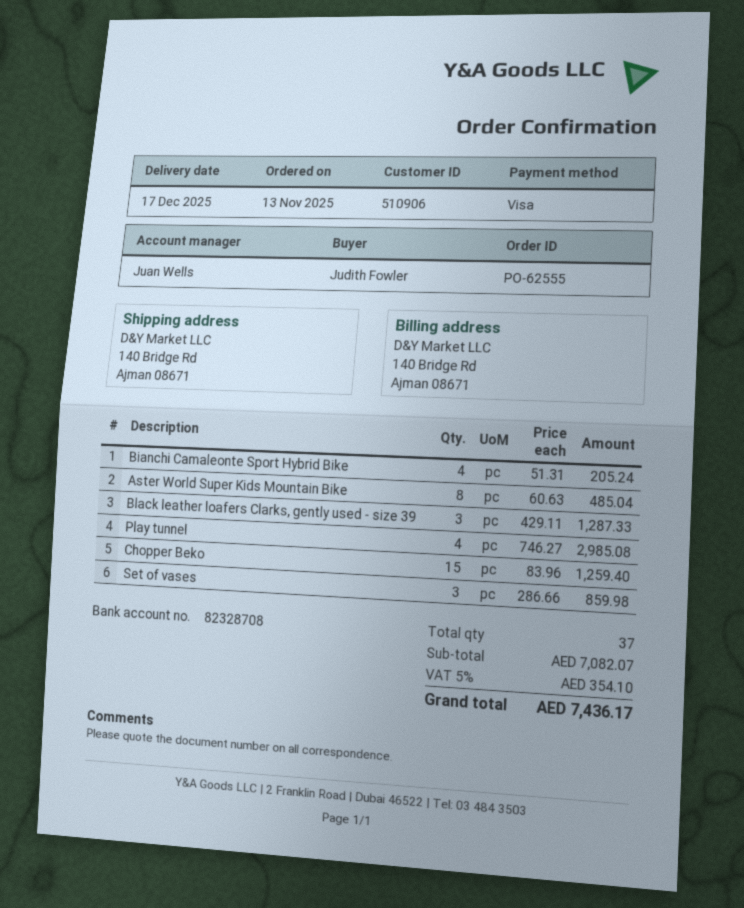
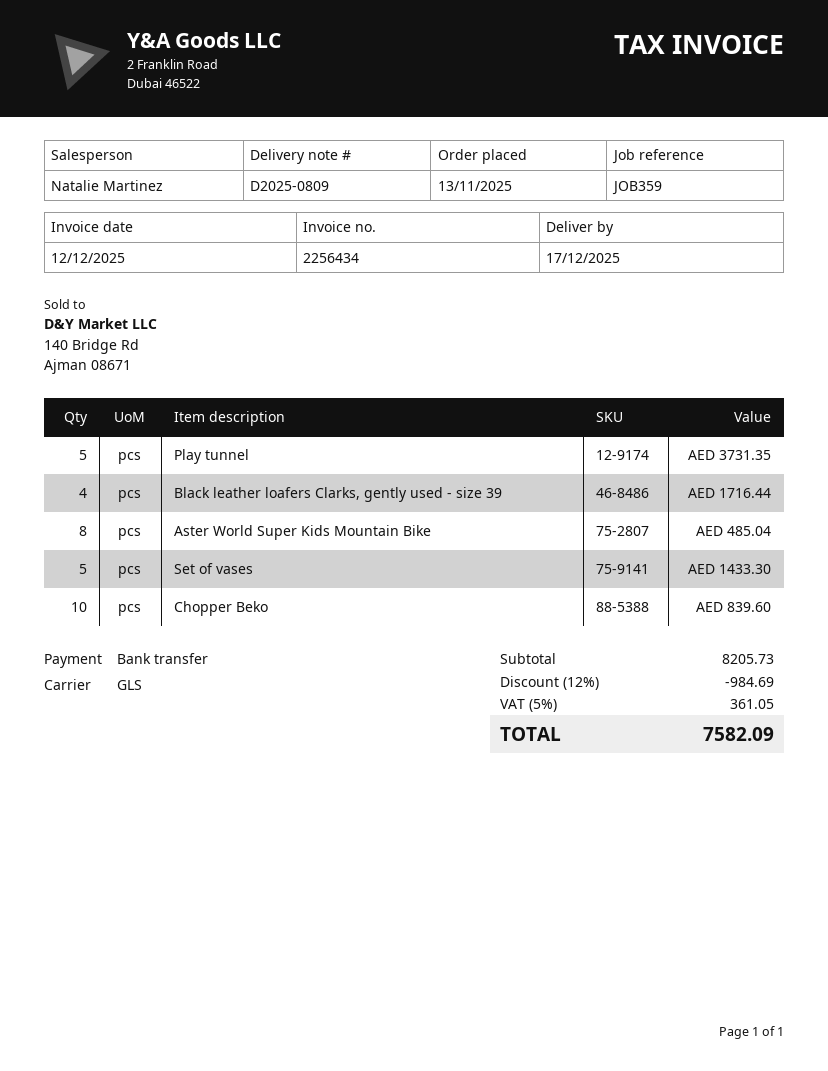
sales rep: Juan Wells -> Natalie Martinez
payment method: Visa -> bank transfer
Bianchi Camaleonte Sport Hybrid Bike: 4 for 205.24 -> none
Black leather loafers Clarks, gently used - size 39: 3 for 1287.33 -> 4 for 1716.44
Play tunnel: 4 for 2985.08 -> 5 for 3731.35
Chopper Beko: 15 for 1259.40 -> 10 for 839.60
Set of vases: 3 for 859.98 -> 5 for 1433.30
subtotal: 7082.07 -> 8205.73
discount: none -> 12% = 984.69
tax: 5% = 354.10 -> 5% = 361.05
total: 7436.17 -> 7582.09

